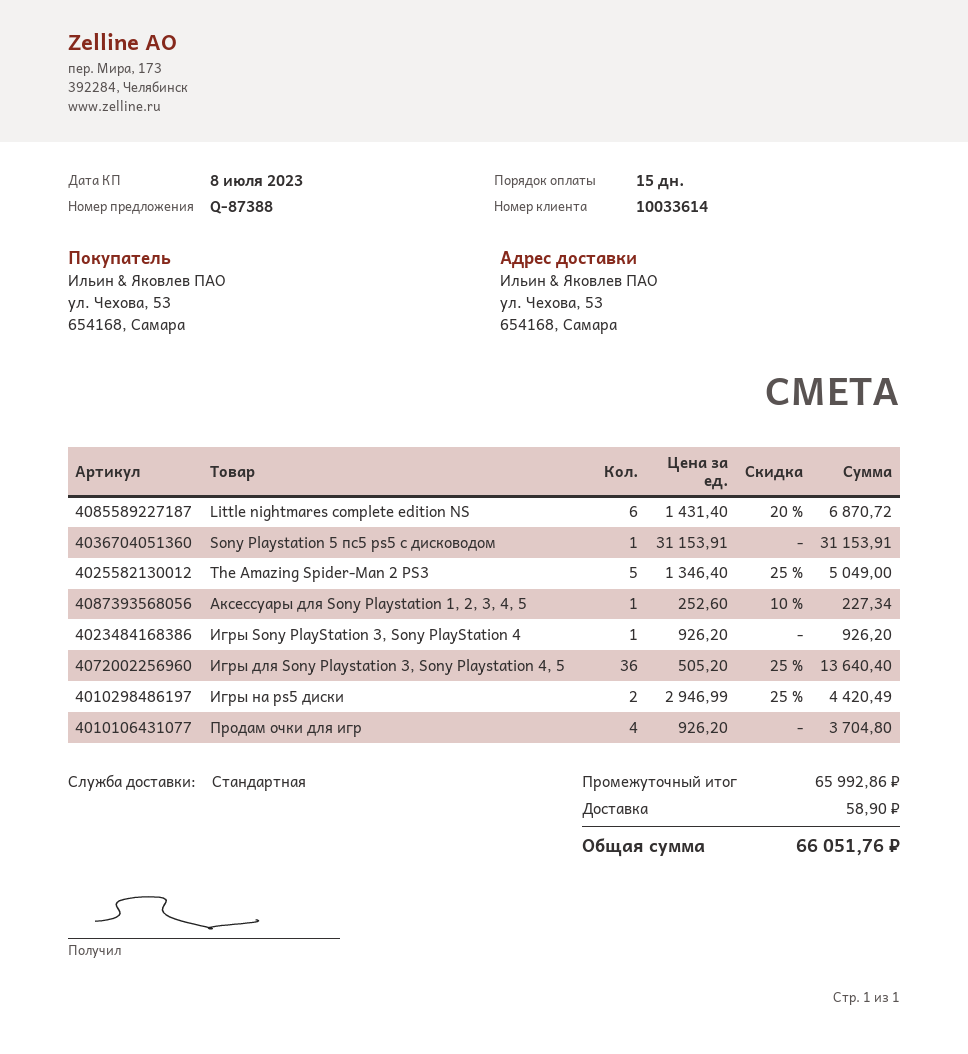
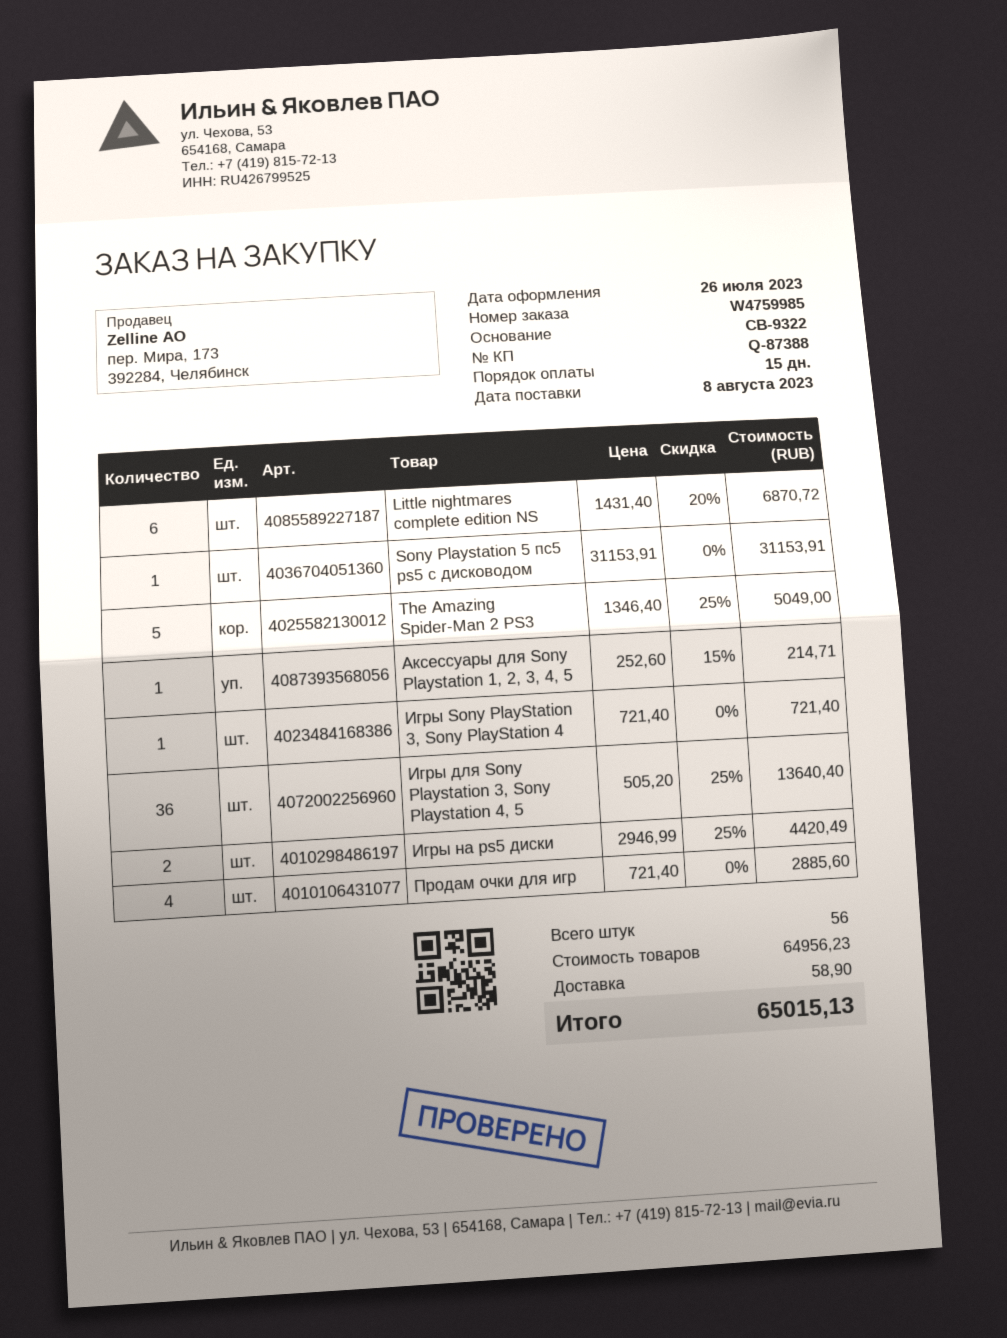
Аксессуары для Sony Playstation 1, 2, 3, 4, 5: 1 x 252.60 - 10% = 227.34 -> 1 x 252.60 - 15% = 214.71
Игры Sony PlayStation 3, Sony PlayStation 4: 1 x 926.20 = 926.20 -> 1 x 721.40 = 721.40
Продам очки для игр: 4 x 926.20 = 3704.80 -> 4 x 721.40 = 2885.60
subtotal: 65992.86 -> 64956.23
total: 66051.76 -> 65015.13

